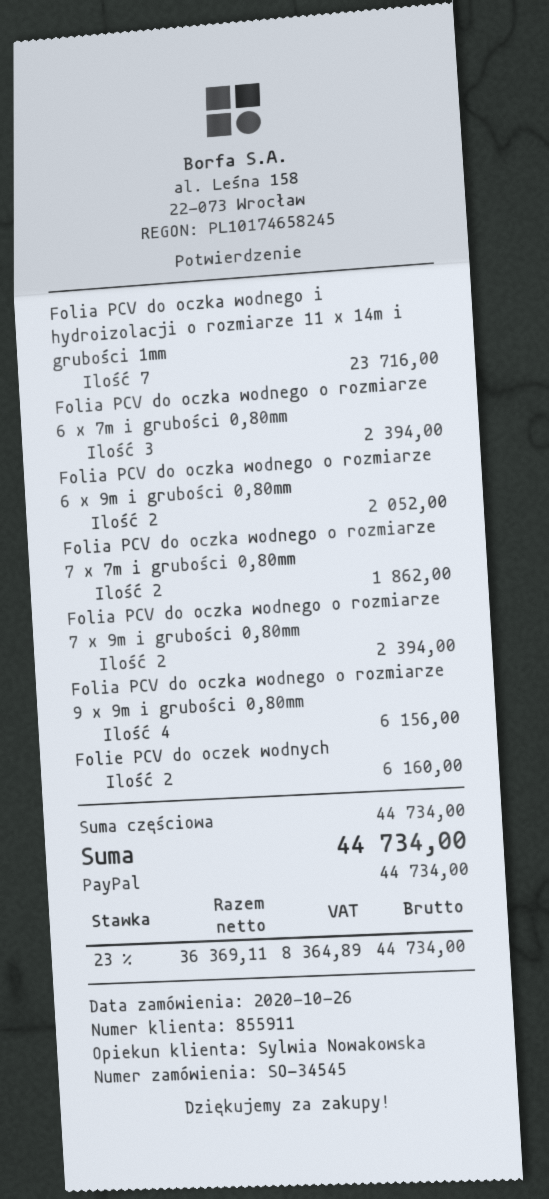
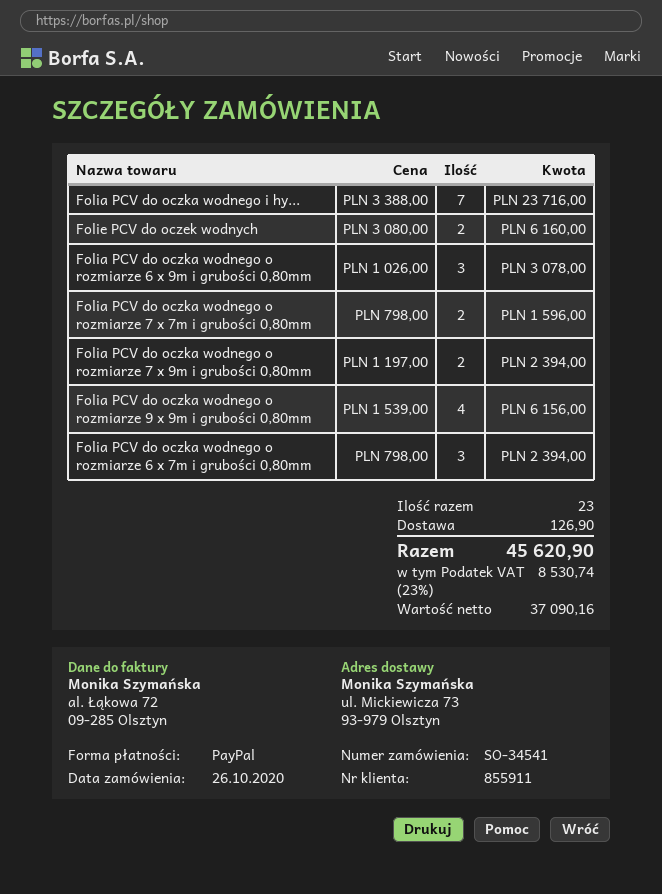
order number: SO-34545 -> SO-34541
Folia PCV do oczka wodnego o rozmiarze 6 x 9m i grubości 0,80mm: 2 for 2052.00 -> 3 for 3078.00
Folia PCV do oczka wodnego o rozmiarze 7 x 7m i grubości 0,80mm: 2 for 1862.00 -> 2 for 1596.00
shipping: none -> 126.90
net: 36369.11 -> 37090.16
tax: 23% = 8364.89 -> 23% = 8530.74
total: 44734.00 -> 45620.90

